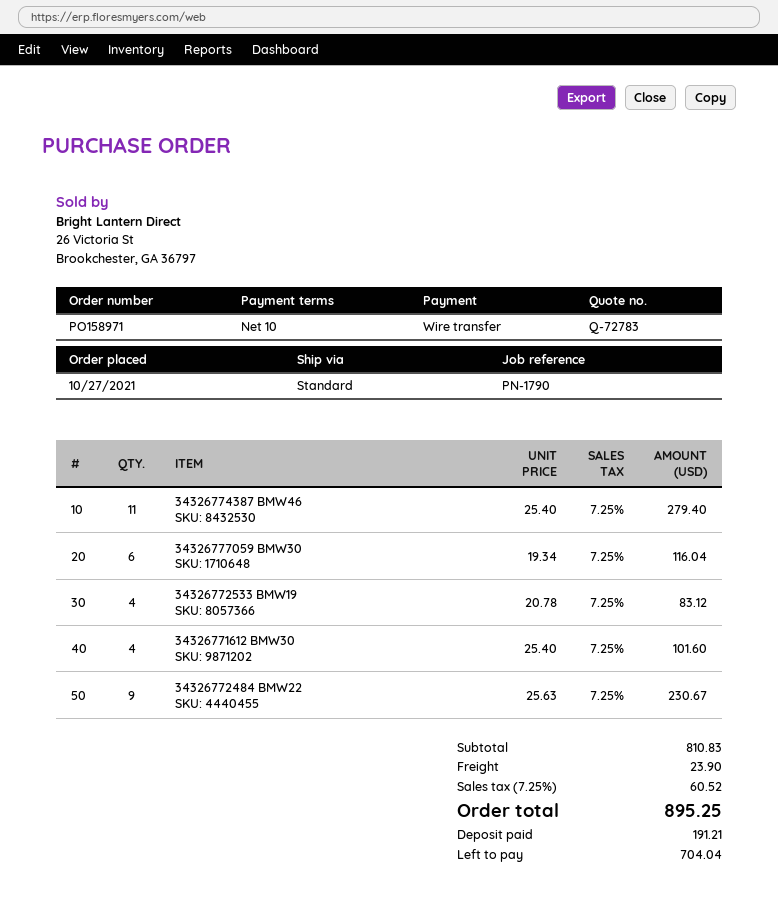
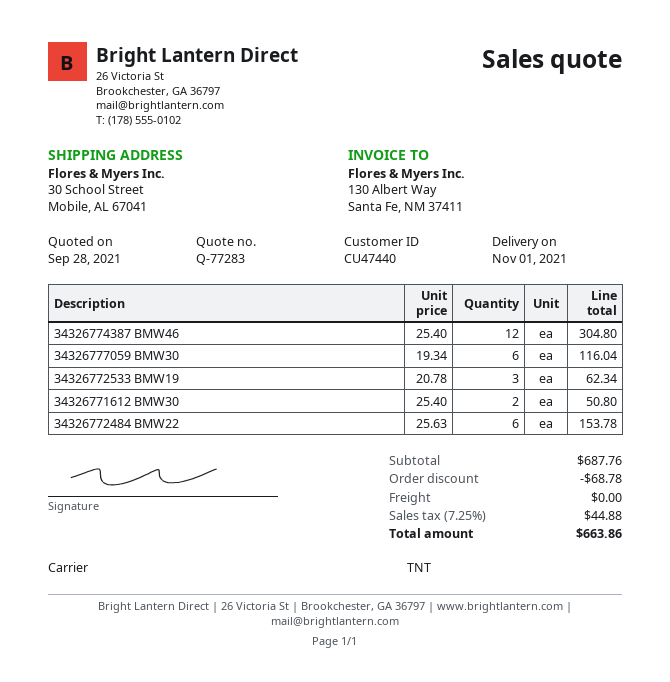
quote number: Q-72783 -> Q-77283
shipping method: standard -> TNT
34326774387 BMW46: 11 x 25.40 = 279.40 -> 12 x 25.40 = 304.80
34326772533 BMW19: 4 x 20.78 = 83.12 -> 3 x 20.78 = 62.34
34326771612 BMW30: 4 x 25.40 = 101.60 -> 2 x 25.40 = 50.80
34326772484 BMW22: 9 x 25.63 = 230.67 -> 6 x 25.63 = 153.78
subtotal: 810.83 -> 687.76
discount: none -> 68.78
shipping: 23.90 -> 0.00
tax: 7.25% = 60.52 -> 7.25% = 44.88
total: 895.25 -> 663.86

